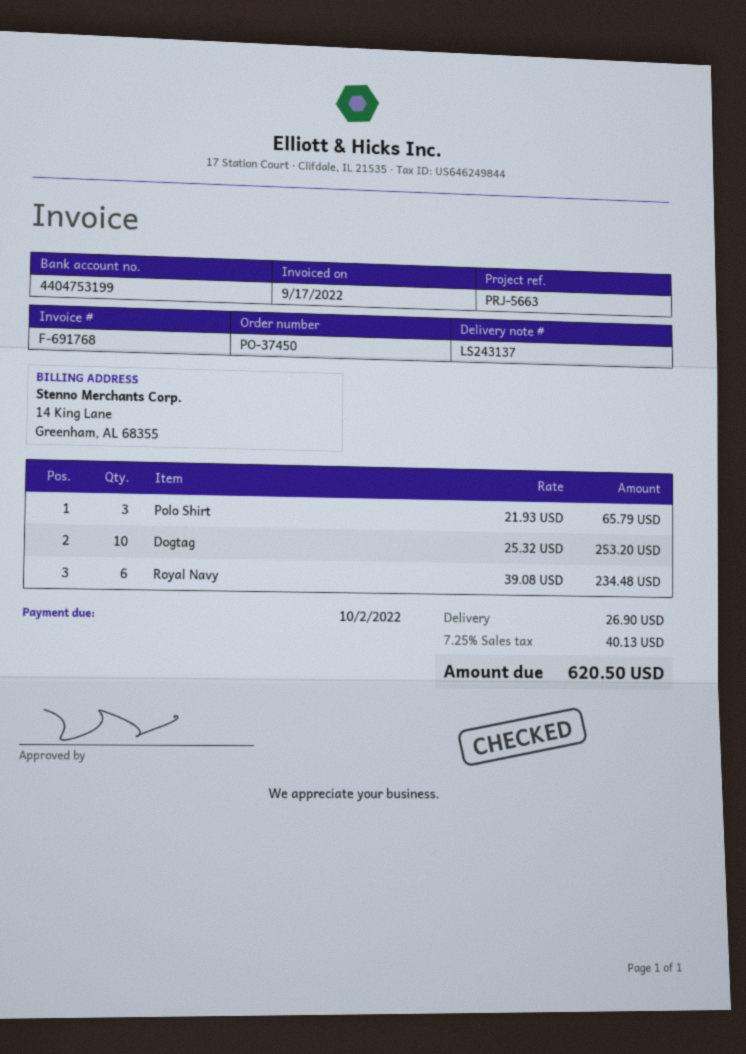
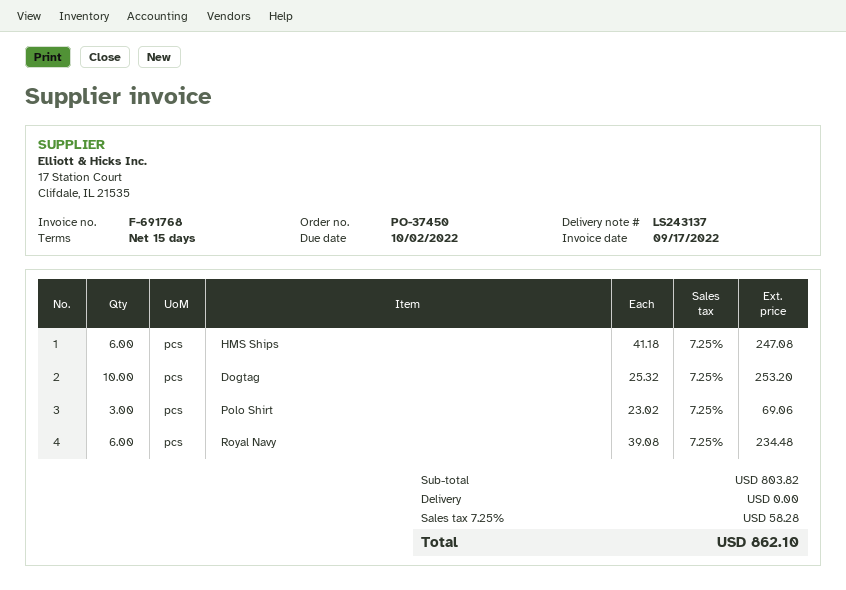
Polo Shirt: 3 x 21.93 = 65.79 -> 3 x 23.02 = 69.06
HMS Ships: none -> 6 x 41.18 = 247.08
shipping: 26.90 -> 0.00
tax: 7.25% = 40.13 -> 7.25% = 58.28
total: 620.50 -> 862.10

